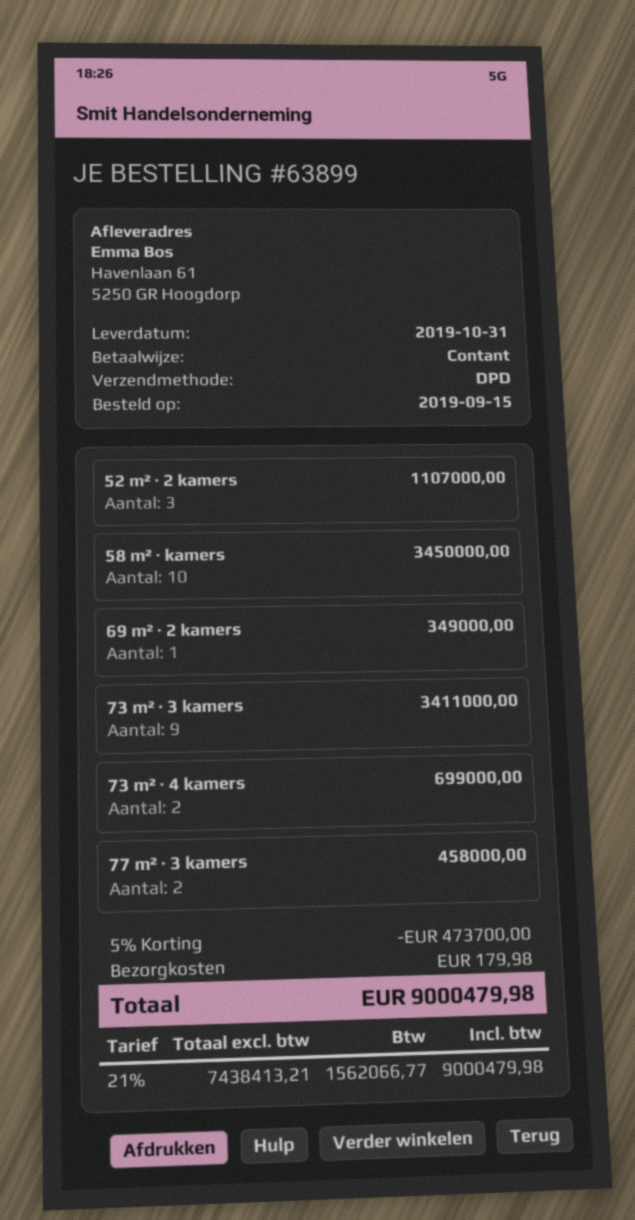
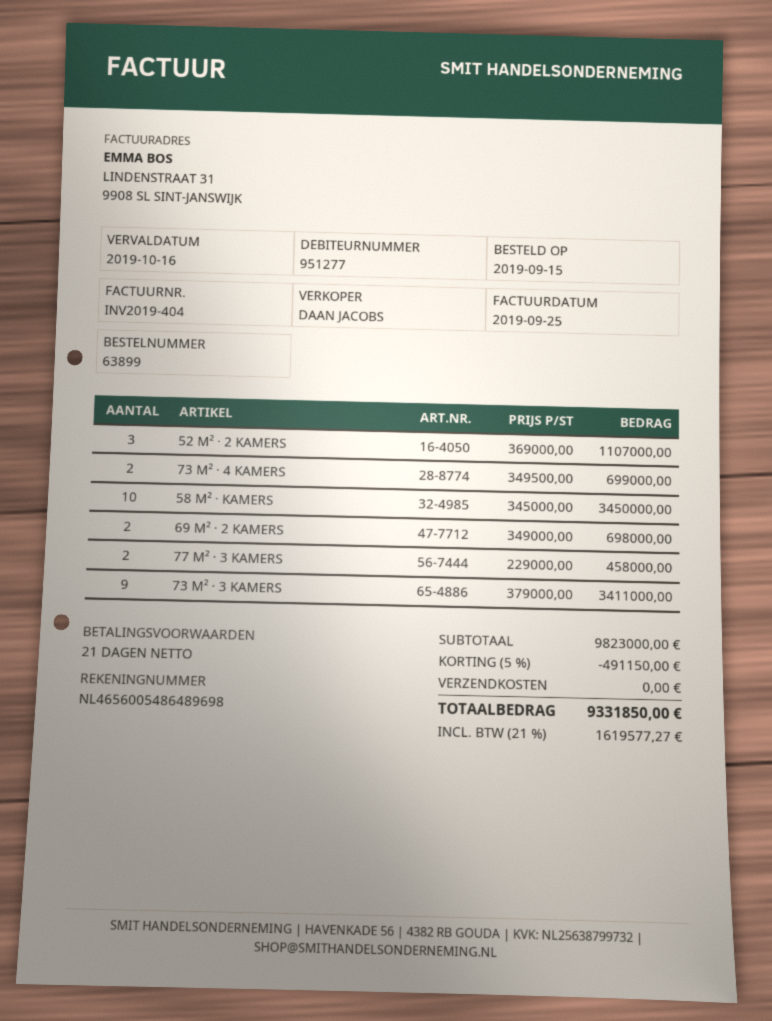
69 m² · 2 kamers: 1 for 349000.00 -> 2 for 698000.00
discount: 5% = 473700.00 -> 5% = 491150.00
shipping: 179.98 -> 0.00
tax: 21% = 1562066.77 -> 21% = 1619577.27
total: 9000479.98 -> 9331850.00

